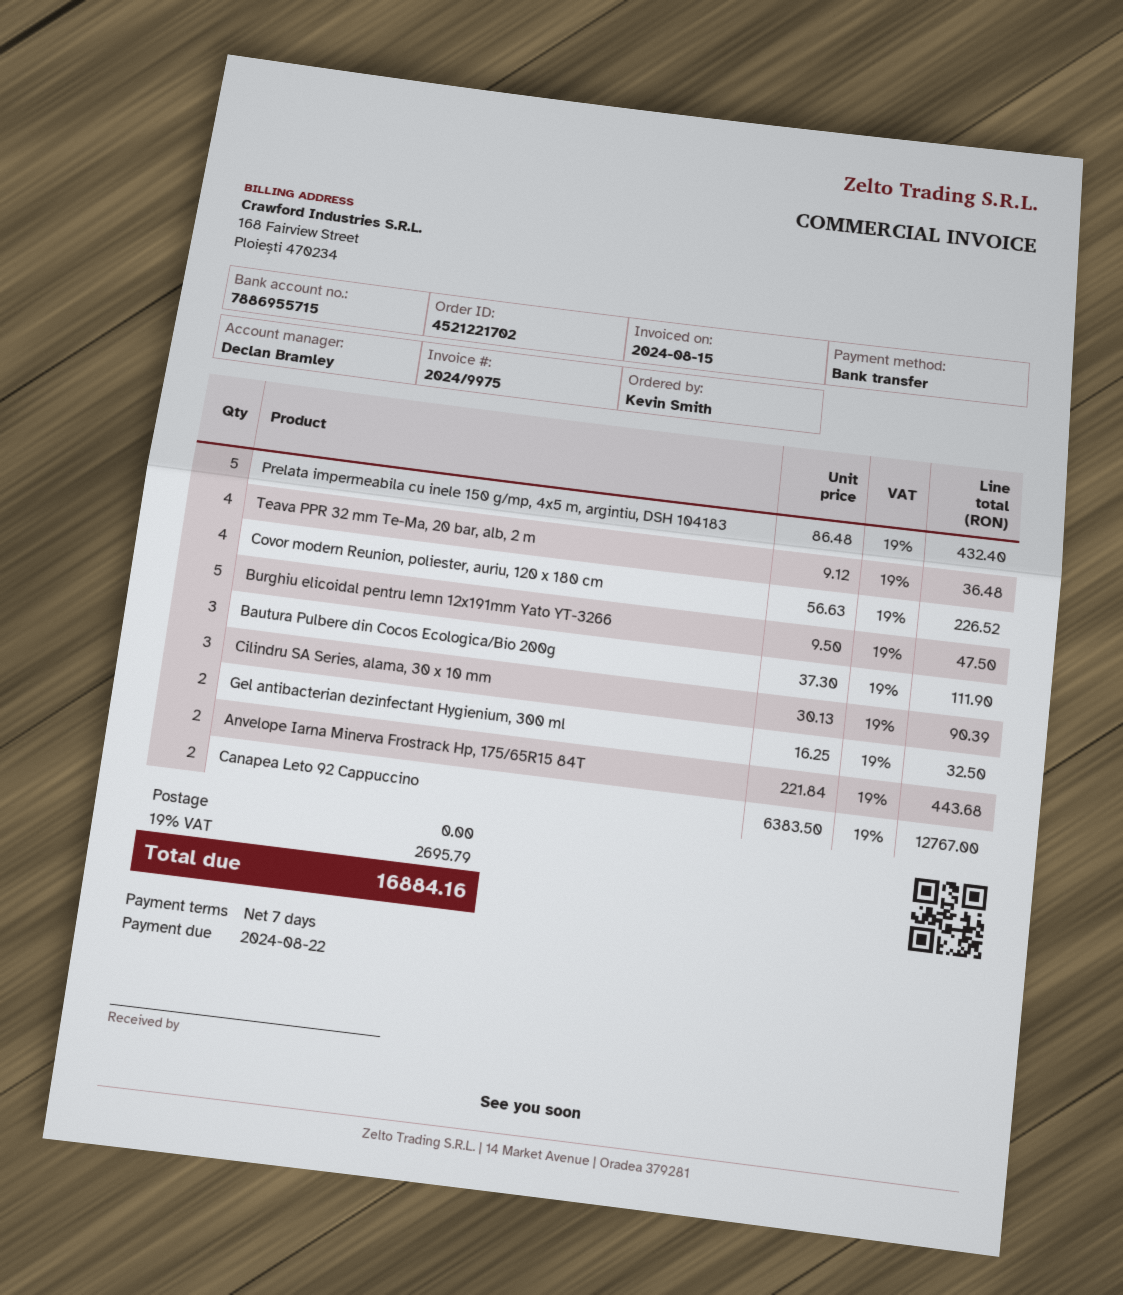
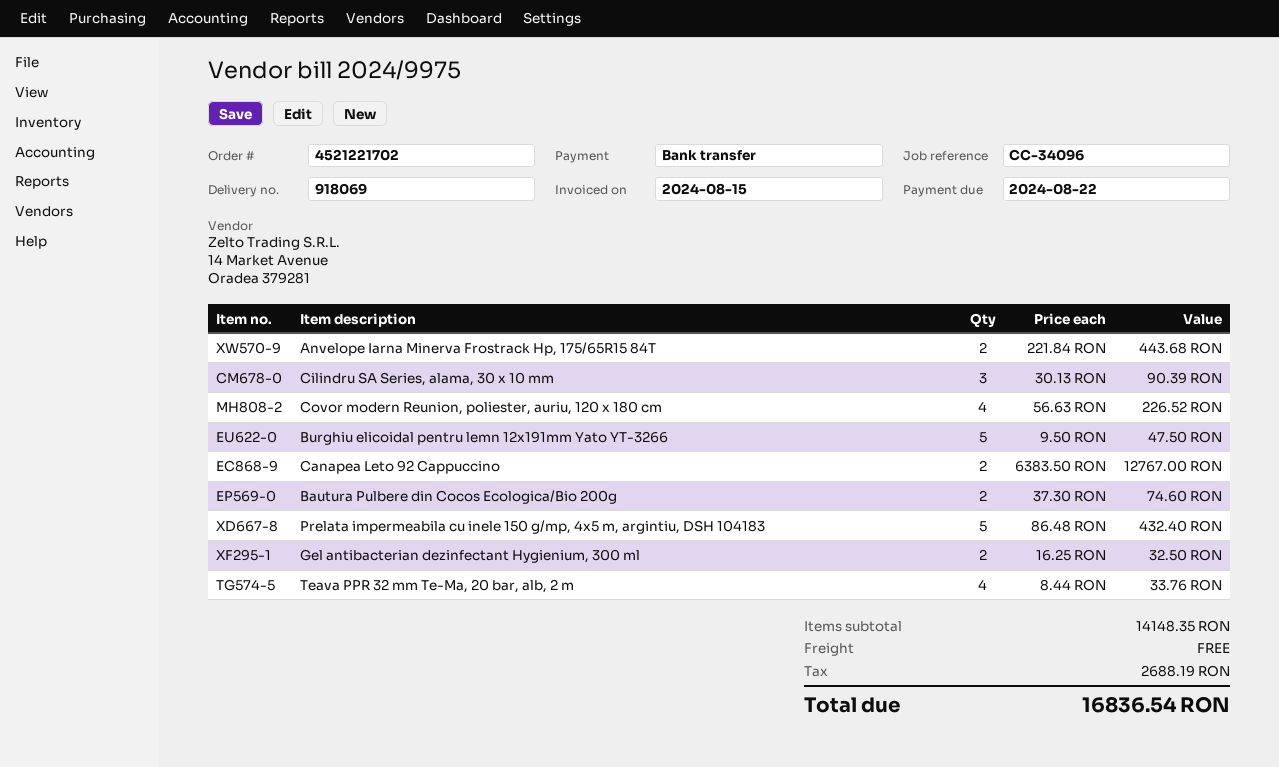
Teava PPR 32 mm Te-Ma, 20 bar, alb, 2 m: 4 x 9.12 = 36.48 -> 4 x 8.44 = 33.76
Bautura Pulbere din Cocos Ecologica/Bio 200g: 3 x 37.30 = 111.90 -> 2 x 37.30 = 74.60
tax: 2695.79 -> 2688.19
total: 16884.16 -> 16836.54

